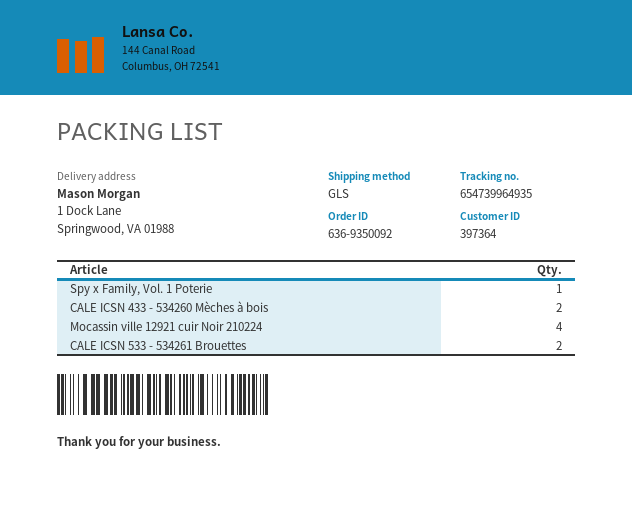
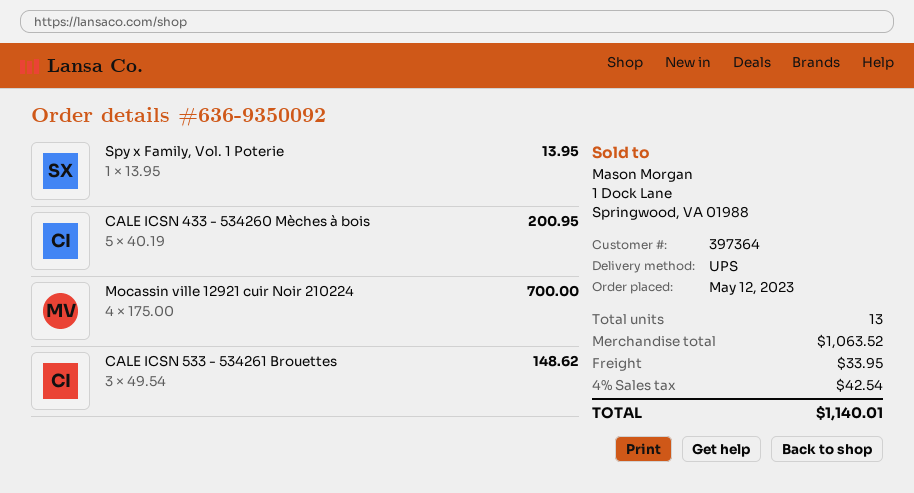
shipping method: GLS -> UPS
CALE ICSN 433 - 534260 Mèches à bois: 2 -> 5
CALE ICSN 533 - 534261 Brouettes: 2 -> 3

